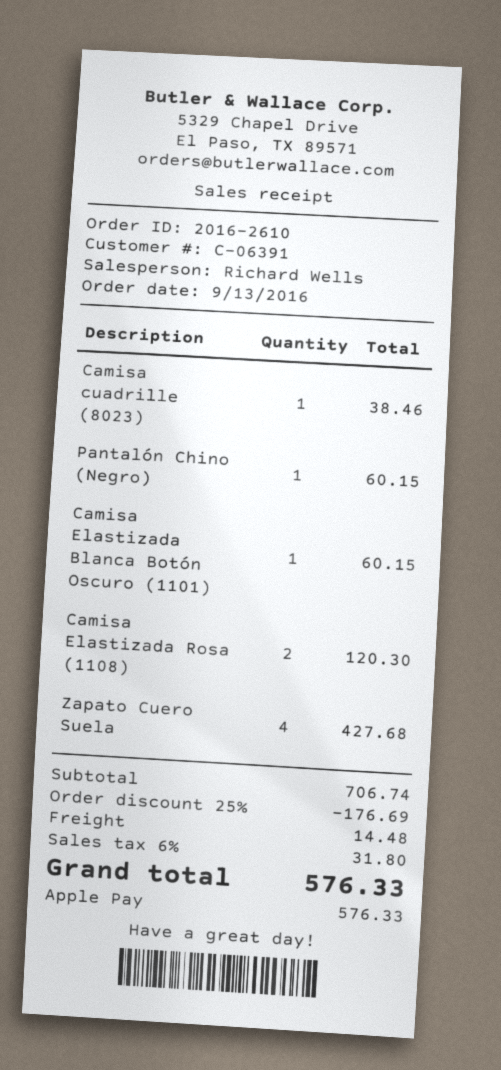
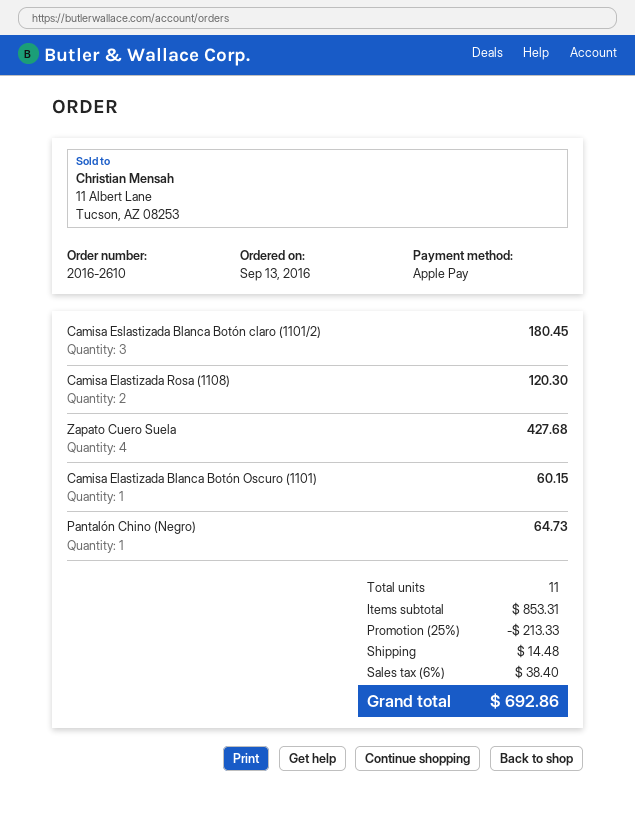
Camisa cuadrille (8023): 1 for 38.46 -> none
Pantalón Chino (Negro): 1 for 60.15 -> 1 for 64.73
Camisa Eslastizada Blanca Botón claro (1101/2): none -> 3 for 180.45
subtotal: 706.74 -> 853.31
discount: 25% = 176.69 -> 25% = 213.33
tax: 6% = 31.80 -> 6% = 38.40
total: 576.33 -> 692.86

